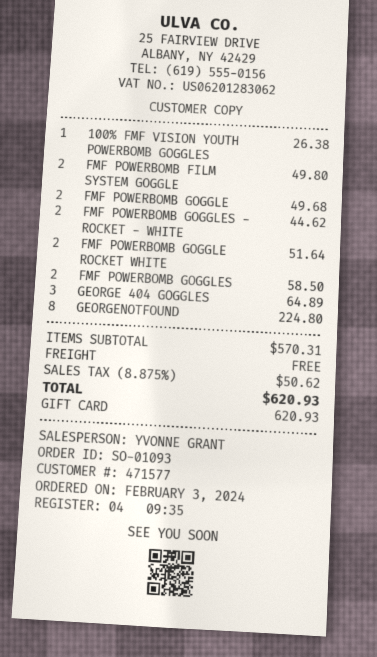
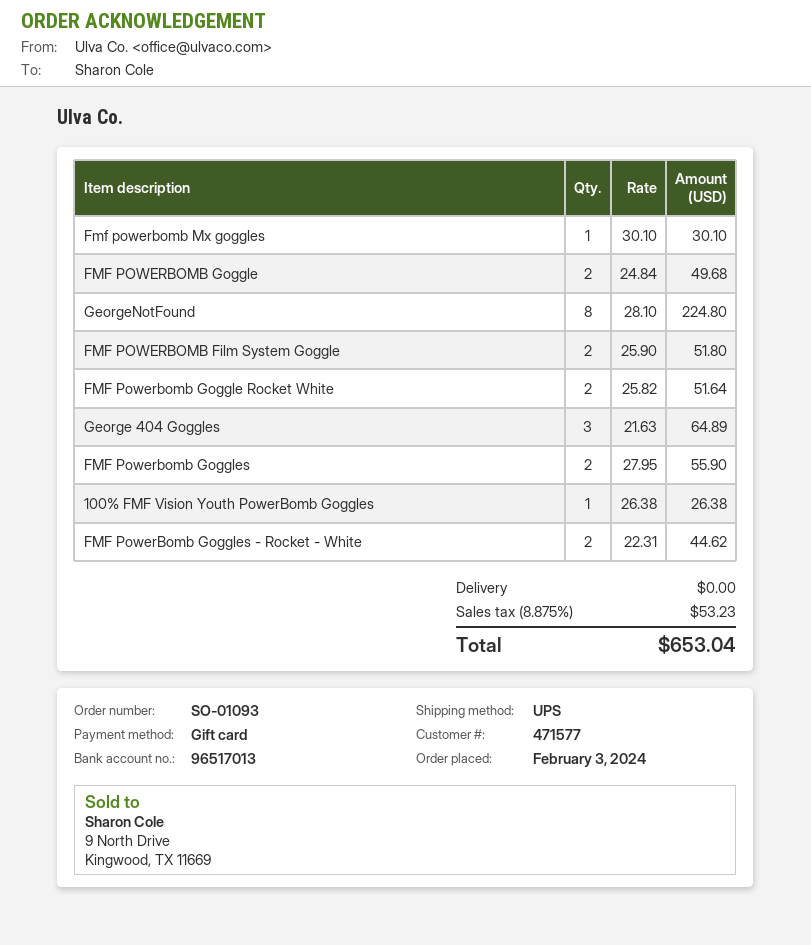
FMF POWERBOMB FILM SYSTEM GOGGLE: 2 for 49.80 -> 2 for 51.80
FMF POWERBOMB GOGGLES: 2 for 58.50 -> 2 for 55.90
Fmf powerbomb Mx goggles: none -> 1 for 30.10
tax: 8.875% = 50.62 -> 8.875% = 53.23
total: 620.93 -> 653.04

